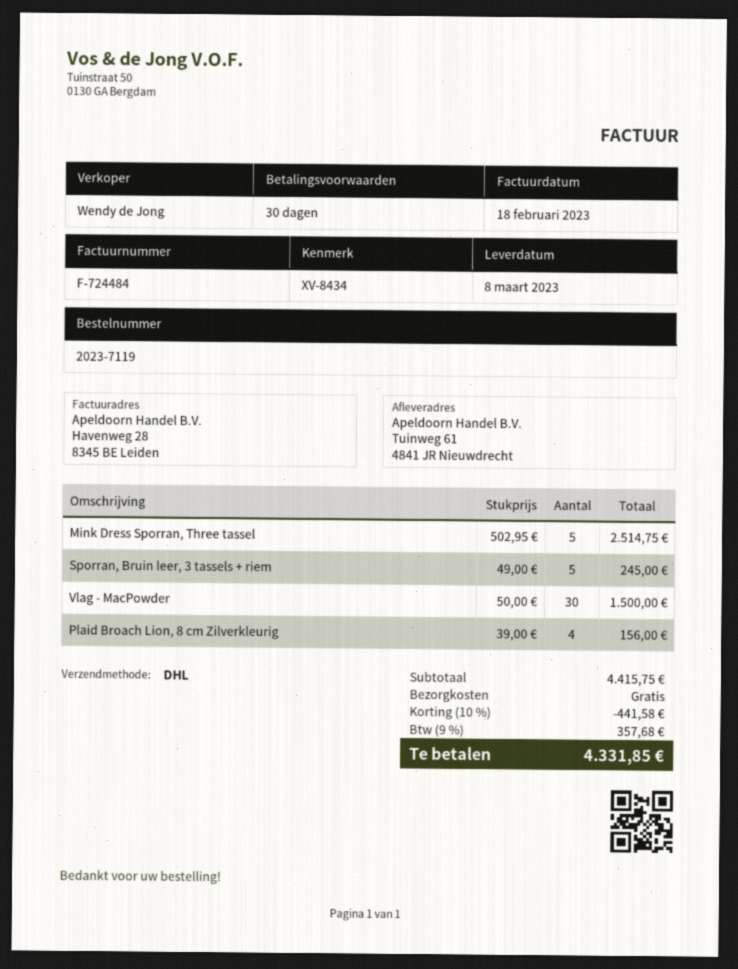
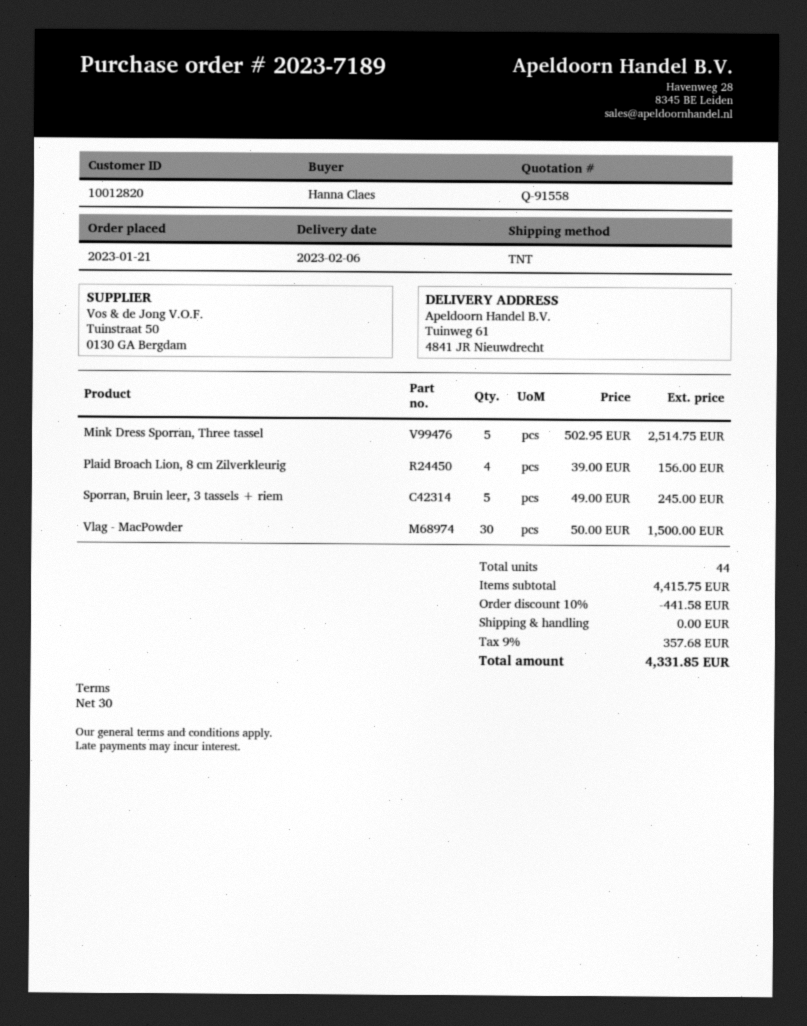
order number: 2023-7119 -> 2023-7189
delivery date: 2023-03-08 -> 2023-02-06
shipping method: DHL -> TNT

